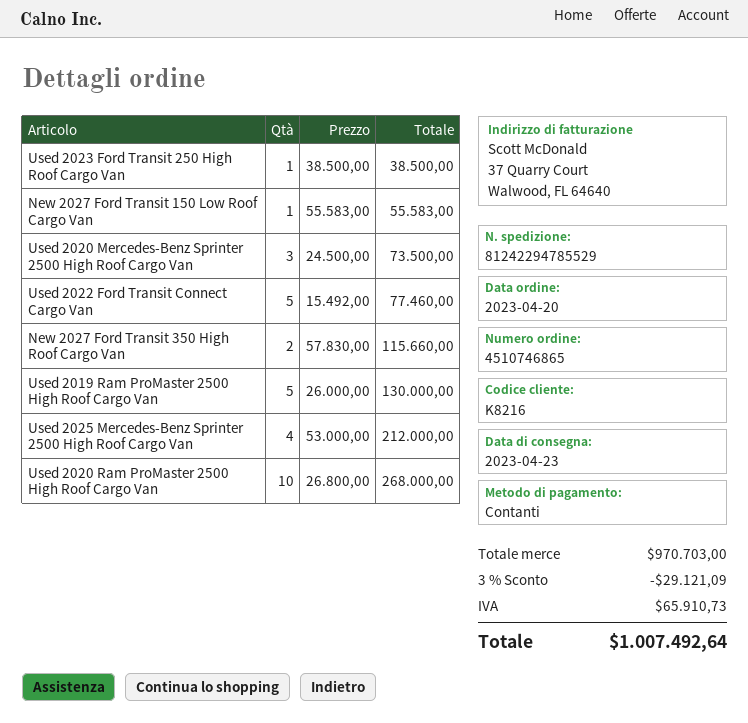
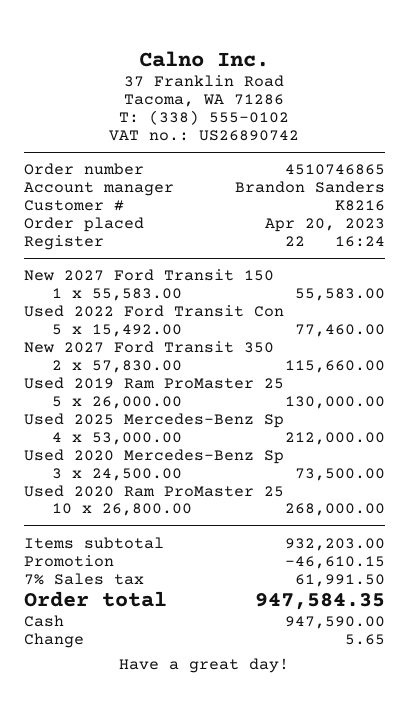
Used 2023 Ford Transit 250 High Roof Cargo Van: 1 x 38500.00 = 38500.00 -> none
subtotal: 970703.00 -> 932203.00
discount: 29121.09 -> 46610.15
tax: 65910.73 -> 61991.50
total: 1007492.64 -> 947584.35

